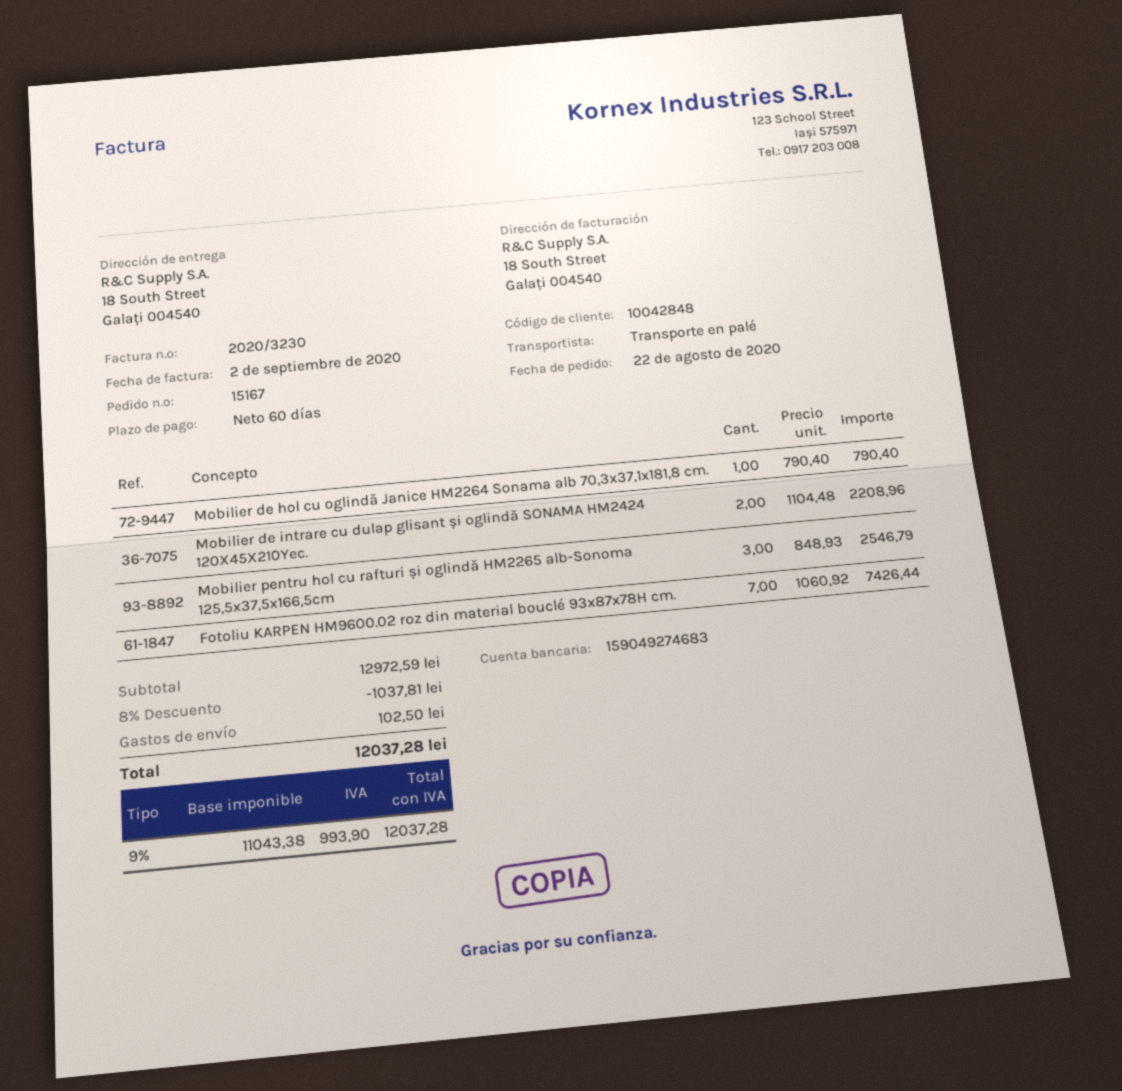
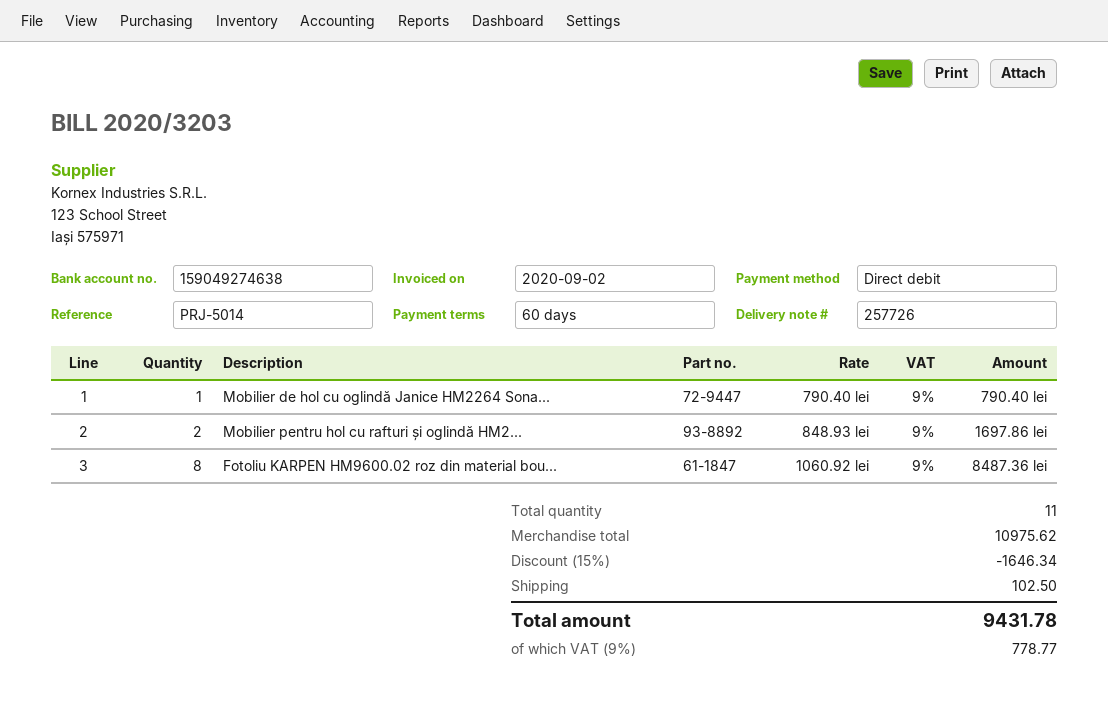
invoice number: 2020/3230 -> 2020/3203
bank account: 159049274683 -> 159049274638
Mobilier de intrare cu dulap glisant și oglindă SONAMA HM2424 120X45X210Yec.: 2 x 1104.48 = 2208.96 -> none
Mobilier pentru hol cu rafturi și oglindă HM2265 alb-Sonoma 125,5x37,5x166,5cm: 3 x 848.93 = 2546.79 -> 2 x 848.93 = 1697.86
Fotoliu KARPEN HM9600.02 roz din material bouclé 93x87x78H cm.: 7 x 1060.92 = 7426.44 -> 8 x 1060.92 = 8487.36
subtotal: 12972.59 -> 10975.62
discount: 8% = 1037.81 -> 15% = 1646.34
tax: 9% = 993.90 -> 9% = 778.77
total: 12037.28 -> 9431.78

